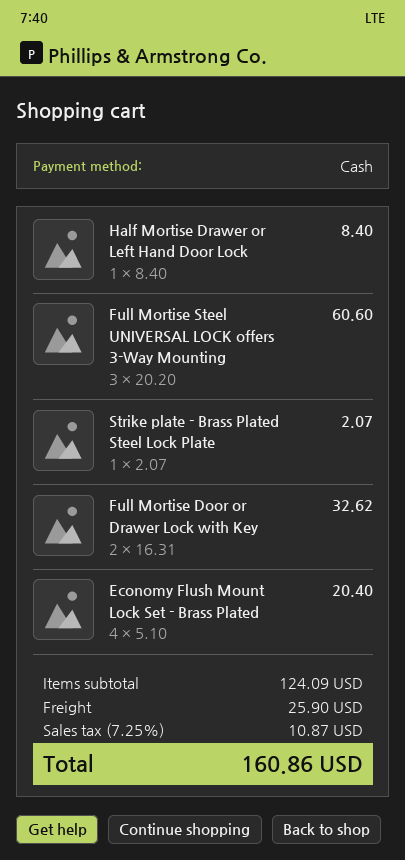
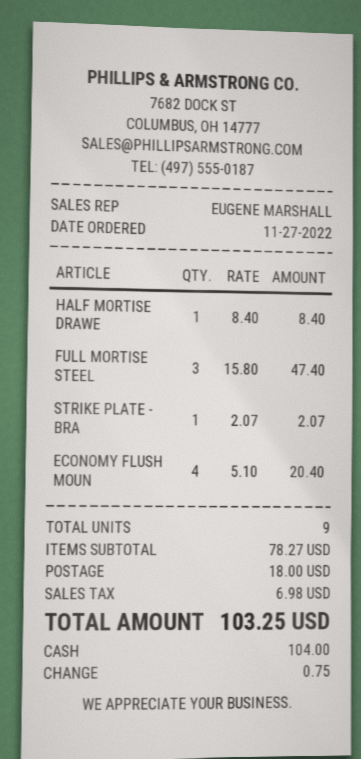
Full Mortise Steel UNIVERSAL LOCK offers 3-Way Mounting: 3 x 20.20 = 60.60 -> 3 x 15.80 = 47.40
Full Mortise Door or Drawer Lock with Key: 2 x 16.31 = 32.62 -> none
subtotal: 124.09 -> 78.27
shipping: 25.90 -> 18.00
tax: 10.87 -> 6.98
total: 160.86 -> 103.25

